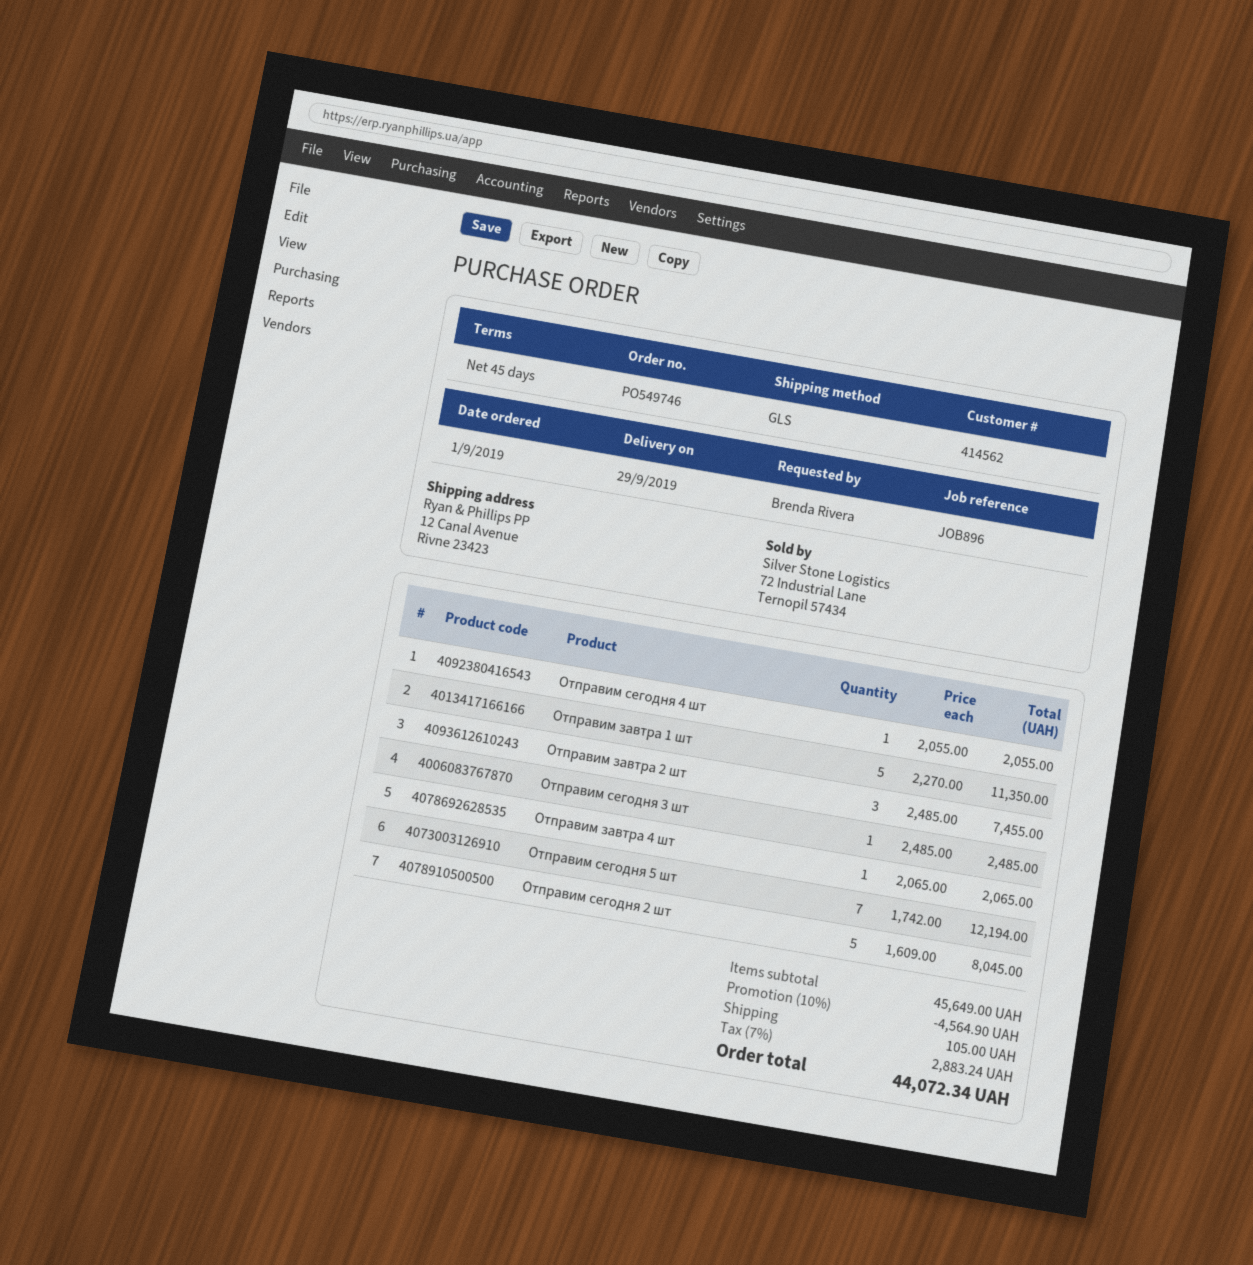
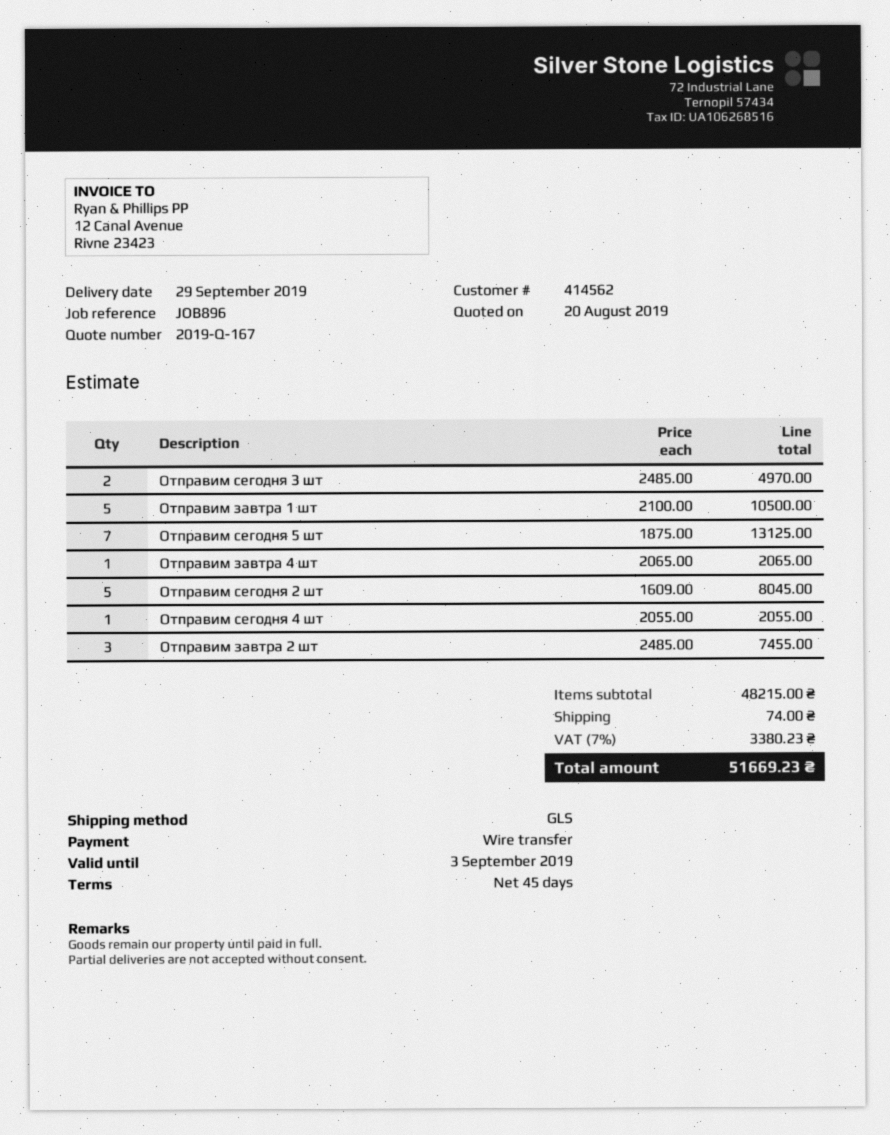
Отправим завтра 1 шт: 5 x 2270.00 = 11350.00 -> 5 x 2100.00 = 10500.00
Отправим сегодня 3 шт: 1 x 2485.00 = 2485.00 -> 2 x 2485.00 = 4970.00
Отправим сегодня 5 шт: 7 x 1742.00 = 12194.00 -> 7 x 1875.00 = 13125.00
subtotal: 45649.00 -> 48215.00
discount: 10% = 4564.90 -> none
shipping: 105.00 -> 74.00
tax: 7% = 2883.24 -> 7% = 3380.23
total: 44072.34 -> 51669.23

